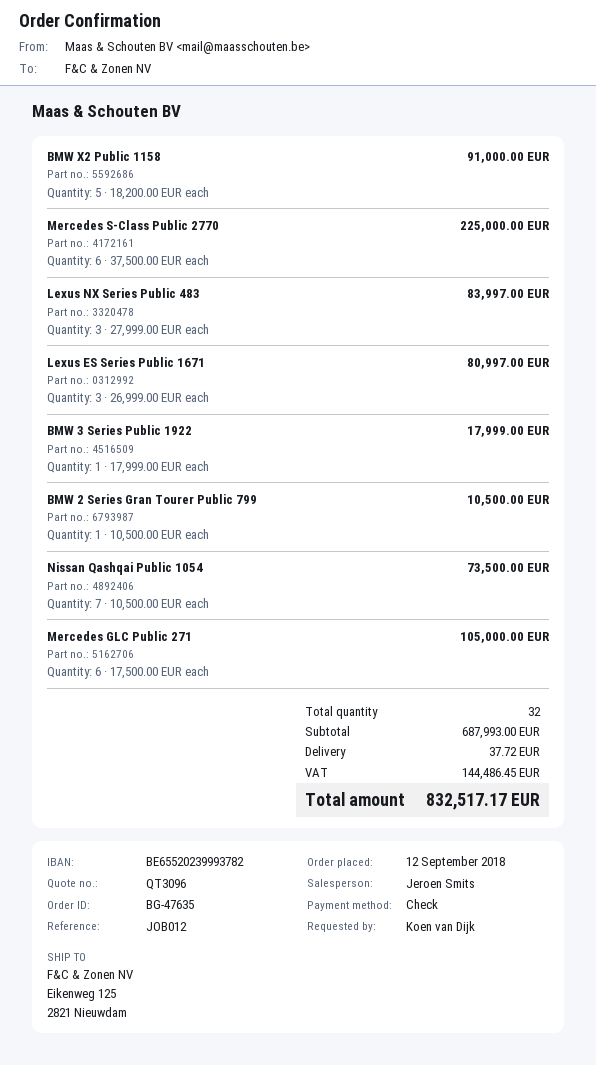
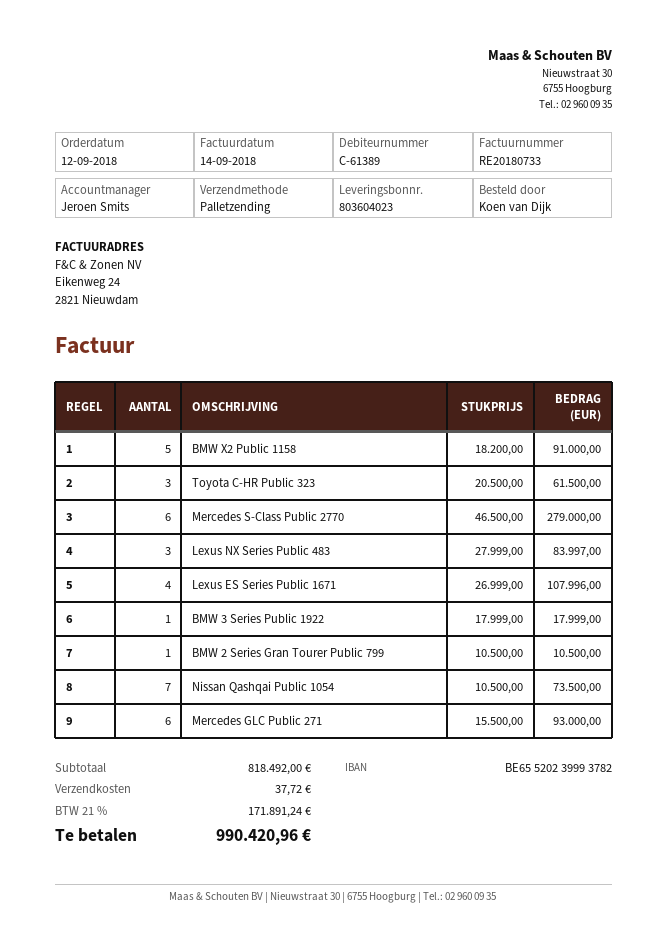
Mercedes S-Class Public 2770: 6 x 37500.00 = 225000.00 -> 6 x 46500.00 = 279000.00
Lexus ES Series Public 1671: 3 x 26999.00 = 80997.00 -> 4 x 26999.00 = 107996.00
Mercedes GLC Public 271: 6 x 17500.00 = 105000.00 -> 6 x 15500.00 = 93000.00
Toyota C-HR Public 323: none -> 3 x 20500.00 = 61500.00
subtotal: 687993.00 -> 818492.00
tax: 144486.45 -> 171891.24
total: 832517.17 -> 990420.96

